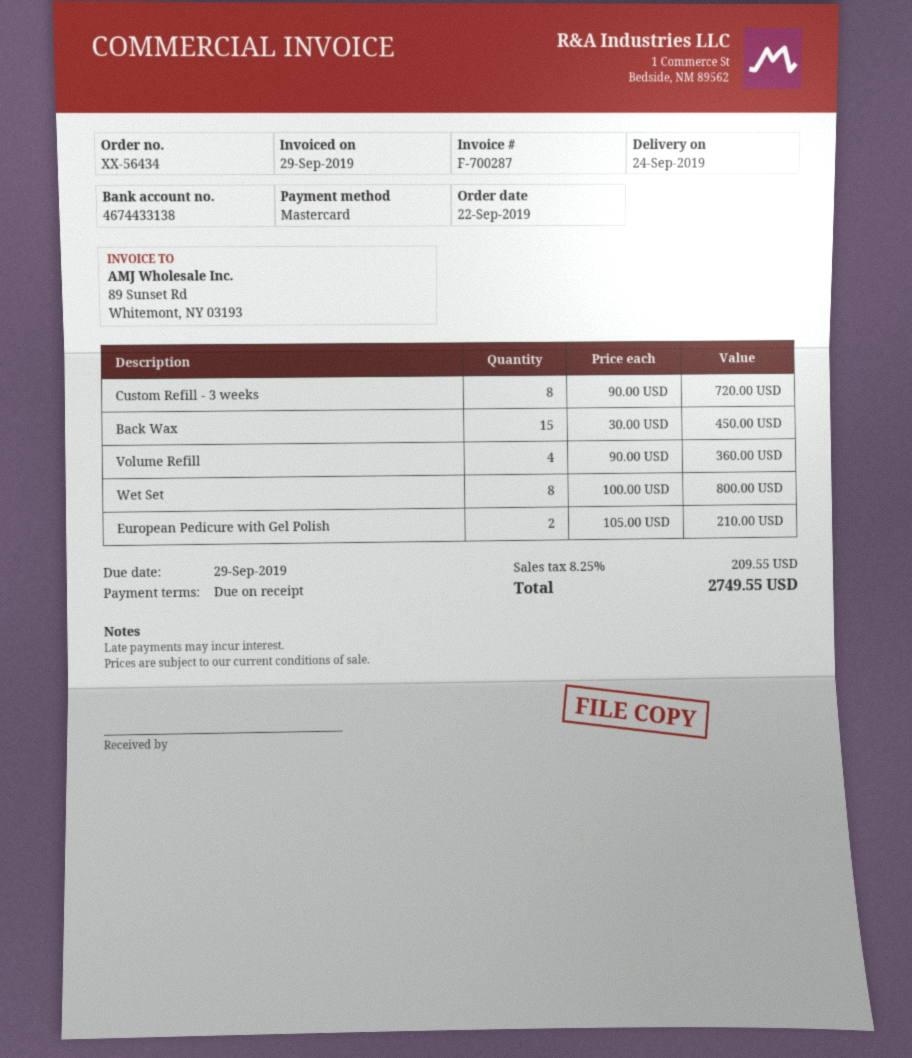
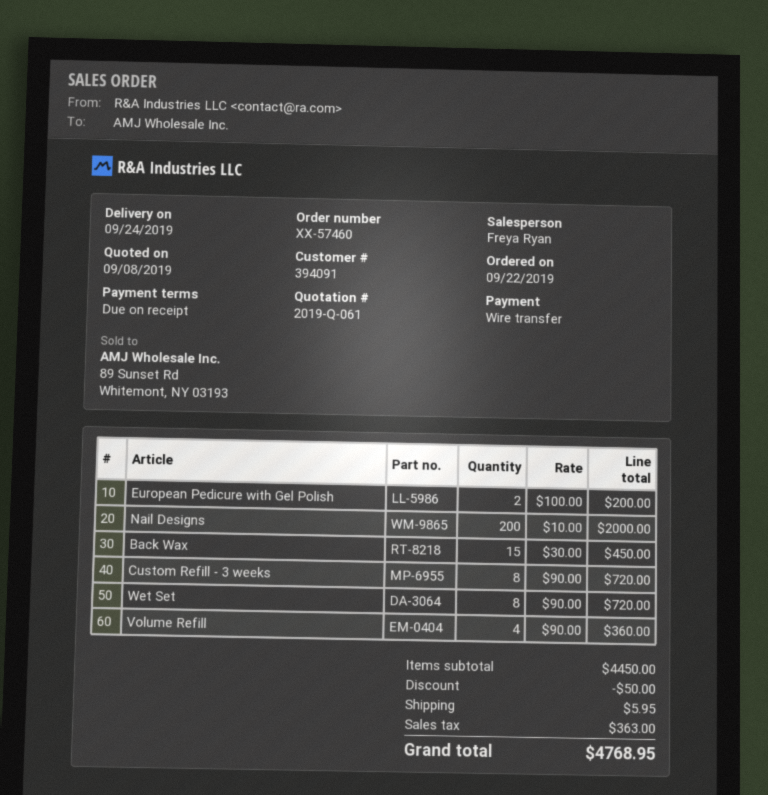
order number: XX-56434 -> XX-57460
payment method: Mastercard -> bank transfer
Wet Set: 8 x 100.00 = 800.00 -> 8 x 90.00 = 720.00
European Pedicure with Gel Polish: 2 x 105.00 = 210.00 -> 2 x 100.00 = 200.00
Nail Designs: none -> 200 x 10.00 = 2000.00
discount: none -> 50.00
shipping: none -> 5.95
tax: 209.55 -> 363.00
total: 2749.55 -> 4768.95

